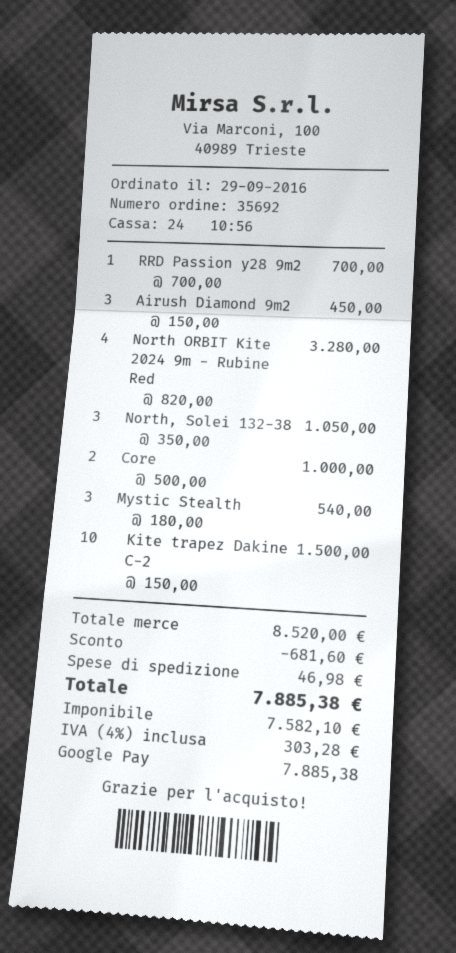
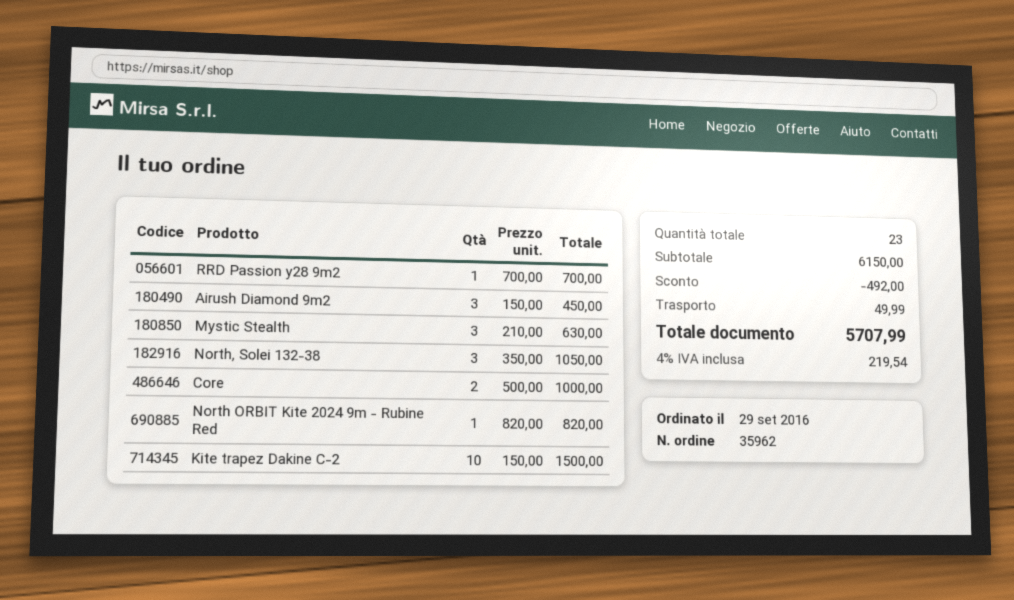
order number: 35692 -> 35962
North ORBIT Kite 2024 9m - Rubine Red: 4 x 820.00 = 3280.00 -> 1 x 820.00 = 820.00
Mystic Stealth: 3 x 180.00 = 540.00 -> 3 x 210.00 = 630.00
subtotal: 8520.00 -> 6150.00
discount: 681.60 -> 492.00
shipping: 46.98 -> 49.99
tax: 4% = 303.28 -> 4% = 219.54
total: 7885.38 -> 5707.99

